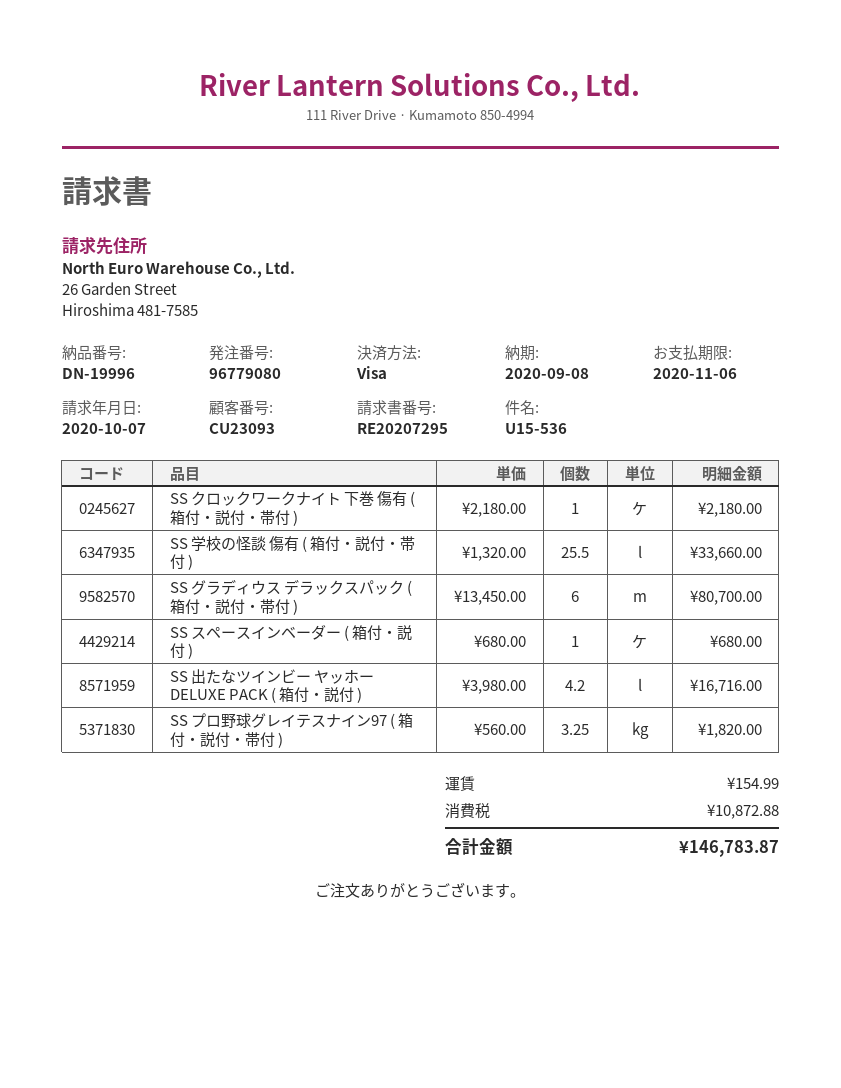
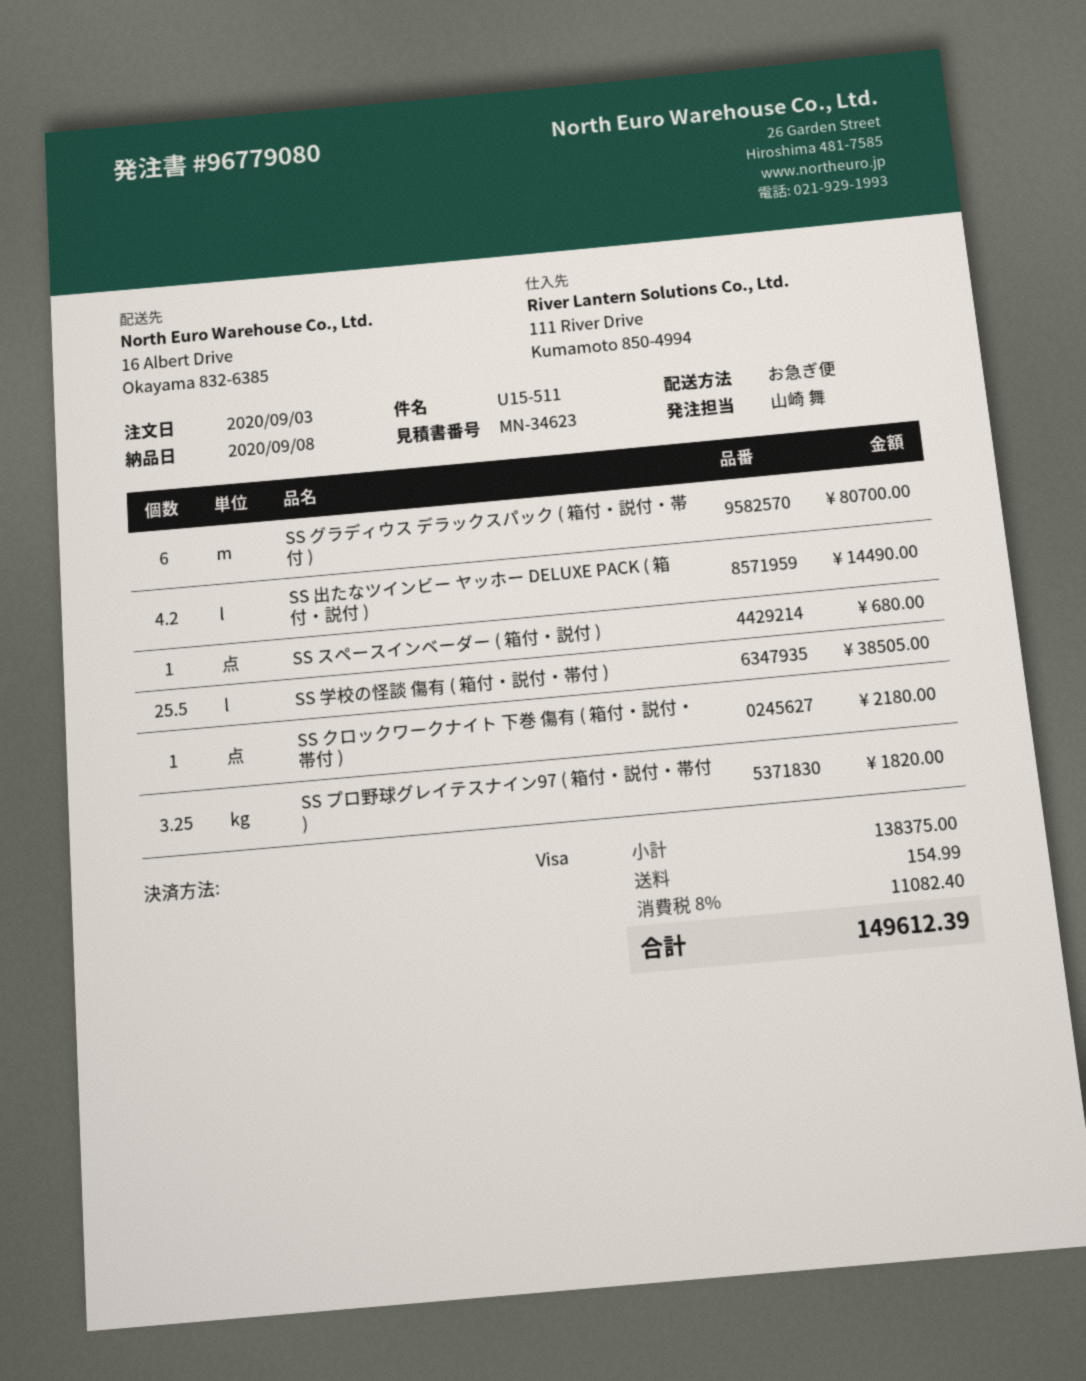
reference: U15-536 -> U15-511
SS 学校の怪談 傷有 ( 箱付・説付・帯付 ): 25.5 for 33660.00 -> 25.5 for 38505.00
SS 出たなツインビー ヤッホー DELUXE PACK ( 箱付・説付 ): 4.2 for 16716.00 -> 4.2 for 14490.00
tax: 10872.88 -> 11082.40
total: 146783.87 -> 149612.39

